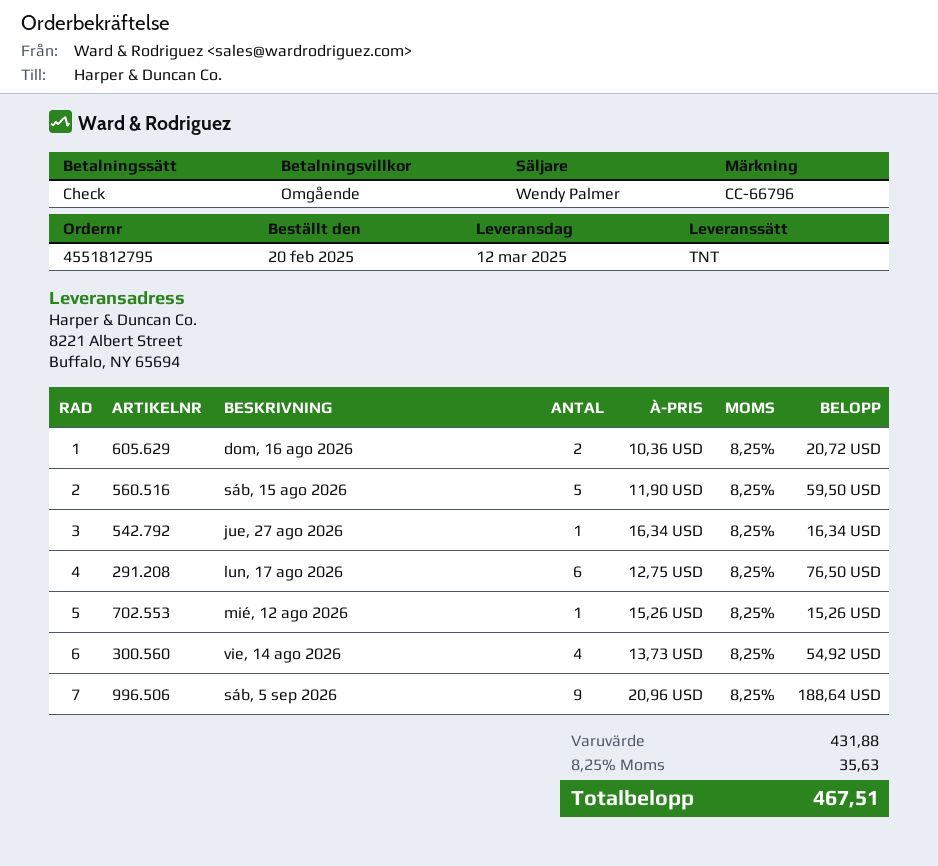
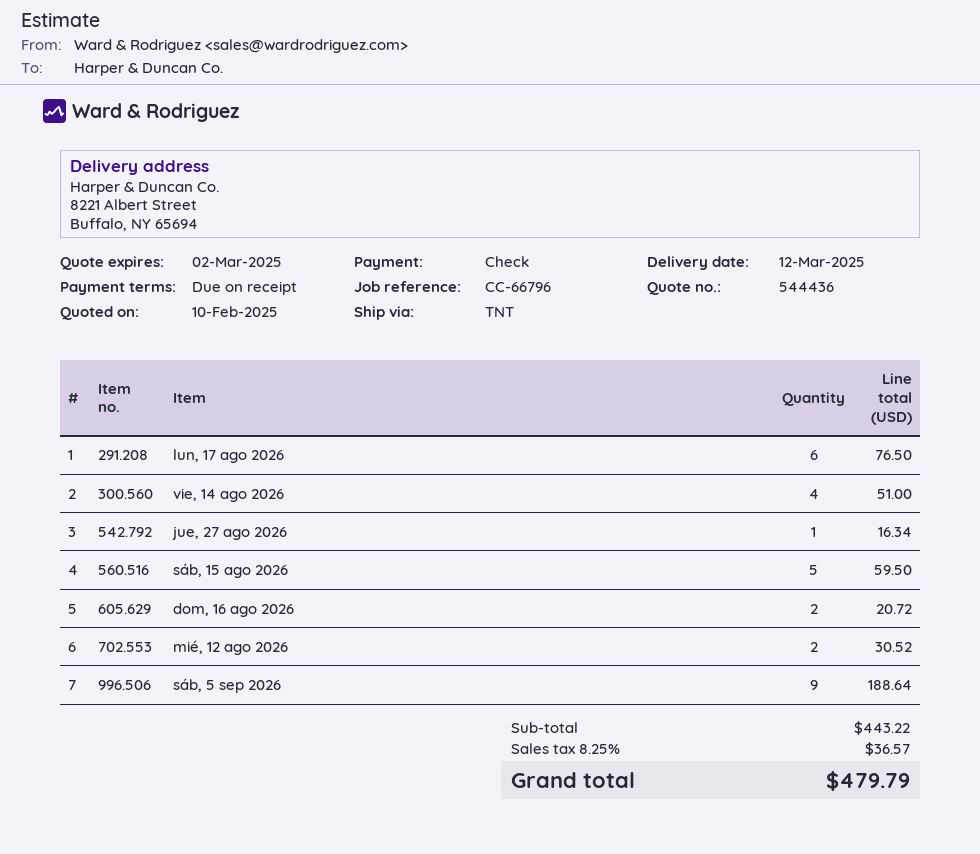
mié, 12 ago 2026: 1 for 15.26 -> 2 for 30.52
vie, 14 ago 2026: 4 for 54.92 -> 4 for 51.00
subtotal: 431.88 -> 443.22
tax: 8.25% = 35.63 -> 8.25% = 36.57
total: 467.51 -> 479.79

